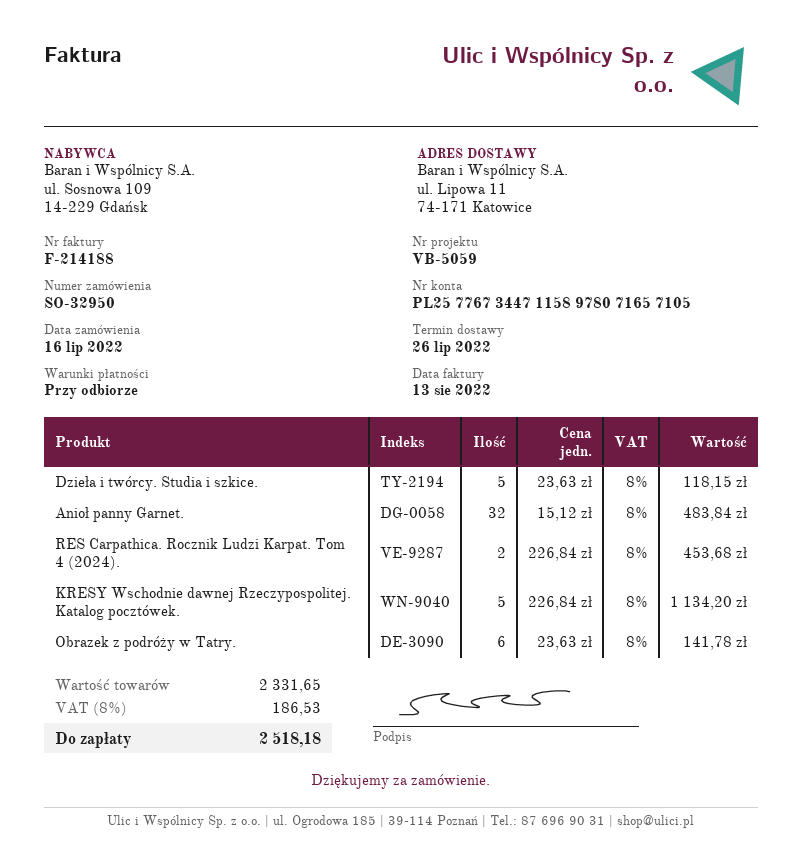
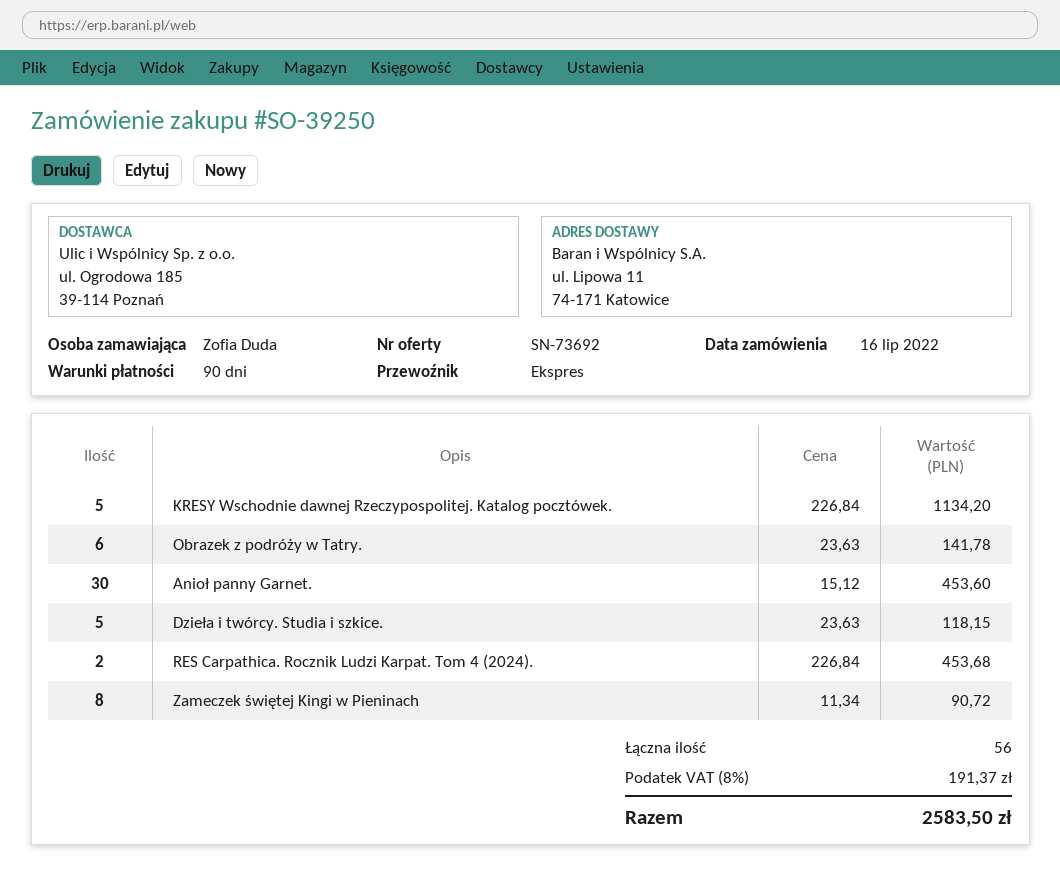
order number: SO-32950 -> SO-39250
payment terms: on receipt -> 90 days
Anioł panny Garnet.: 32 x 15.12 = 483.84 -> 30 x 15.12 = 453.60
Zameczek świętej Kingi w Pieninach: none -> 8 x 11.34 = 90.72
tax: 8% = 186.53 -> 8% = 191.37
total: 2518.18 -> 2583.50

